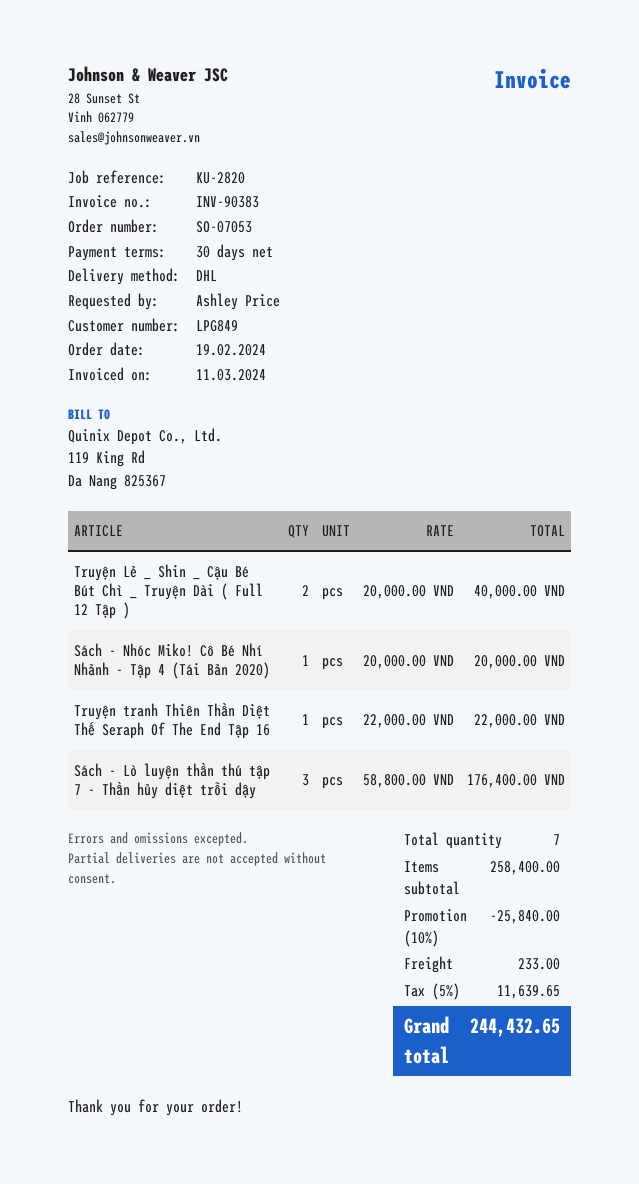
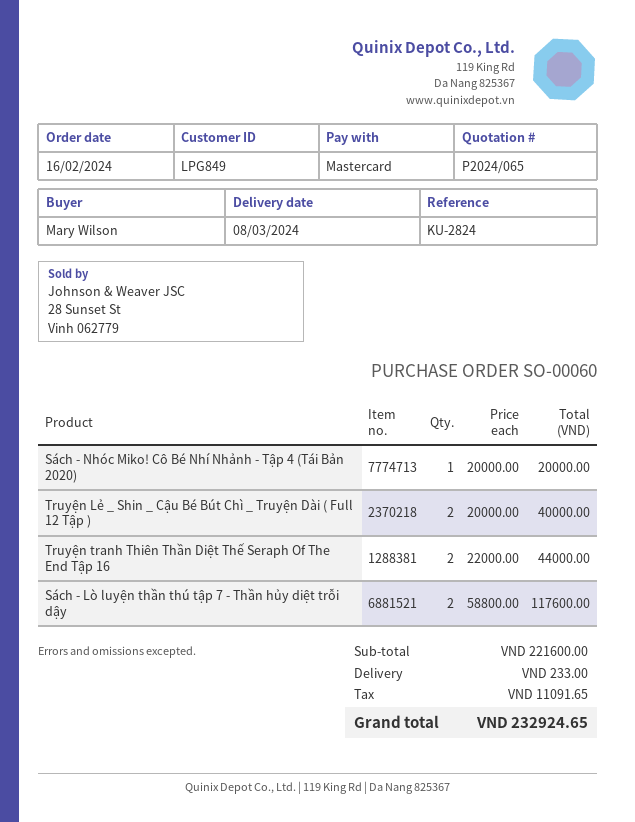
order number: SO-07053 -> SO-00060
order date: 2024-02-19 -> 2024-02-16
reference: KU-2820 -> KU-2824
ordered by: Ashley Price -> Mary Wilson
Truyện tranh Thiên Thần Diệt Thế Seraph Of The End Tập 16: 1 x 22000.00 = 22000.00 -> 2 x 22000.00 = 44000.00
Sách - Lò luyện thần thú tập 7 - Thần hủy diệt trỗi dậy: 3 x 58800.00 = 176400.00 -> 2 x 58800.00 = 117600.00
subtotal: 258400.00 -> 221600.00
discount: 10% = 25840.00 -> none
tax: 11639.65 -> 11091.65
total: 244432.65 -> 232924.65

